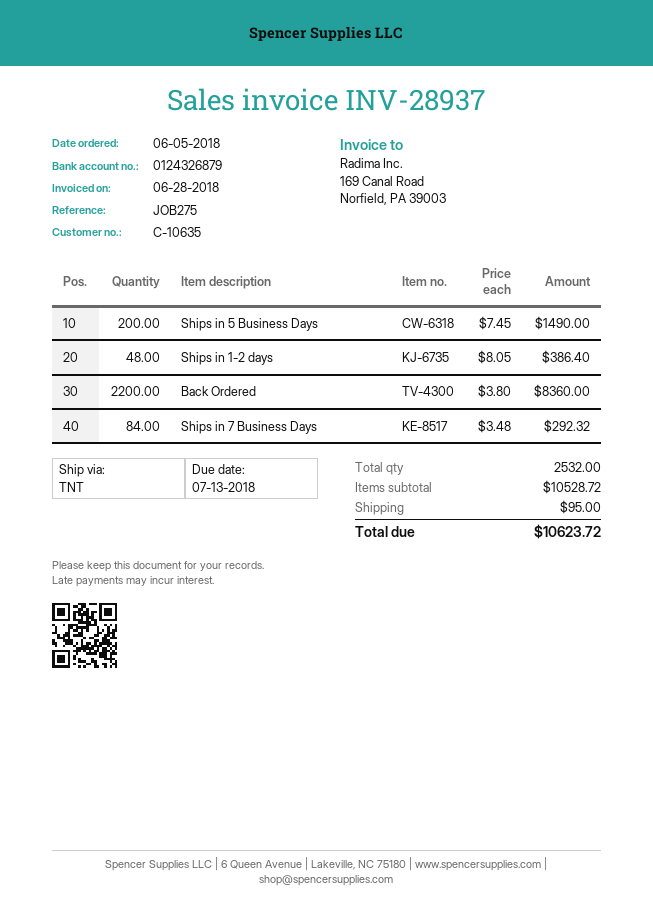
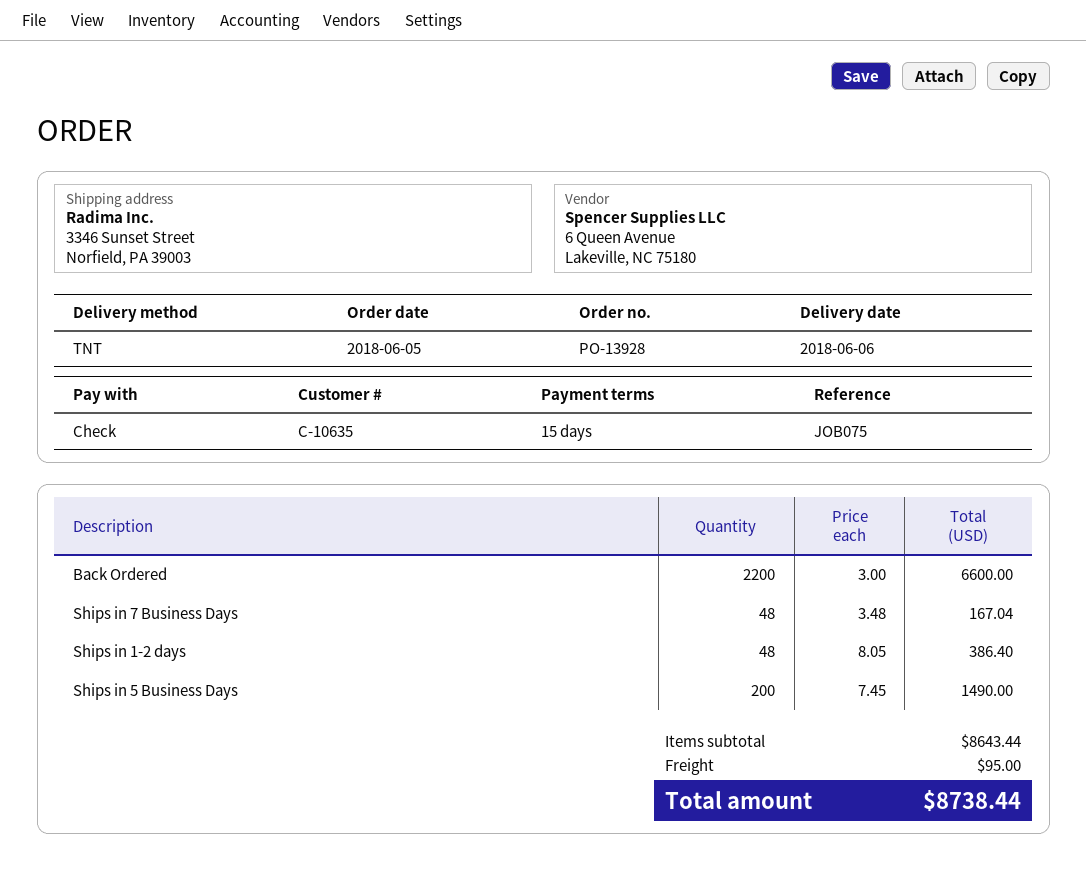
reference: JOB275 -> JOB075
Back Ordered: 2200 x 3.80 = 8360.00 -> 2200 x 3.00 = 6600.00
Ships in 7 Business Days: 84 x 3.48 = 292.32 -> 48 x 3.48 = 167.04
subtotal: 10528.72 -> 8643.44
total: 10623.72 -> 8738.44

